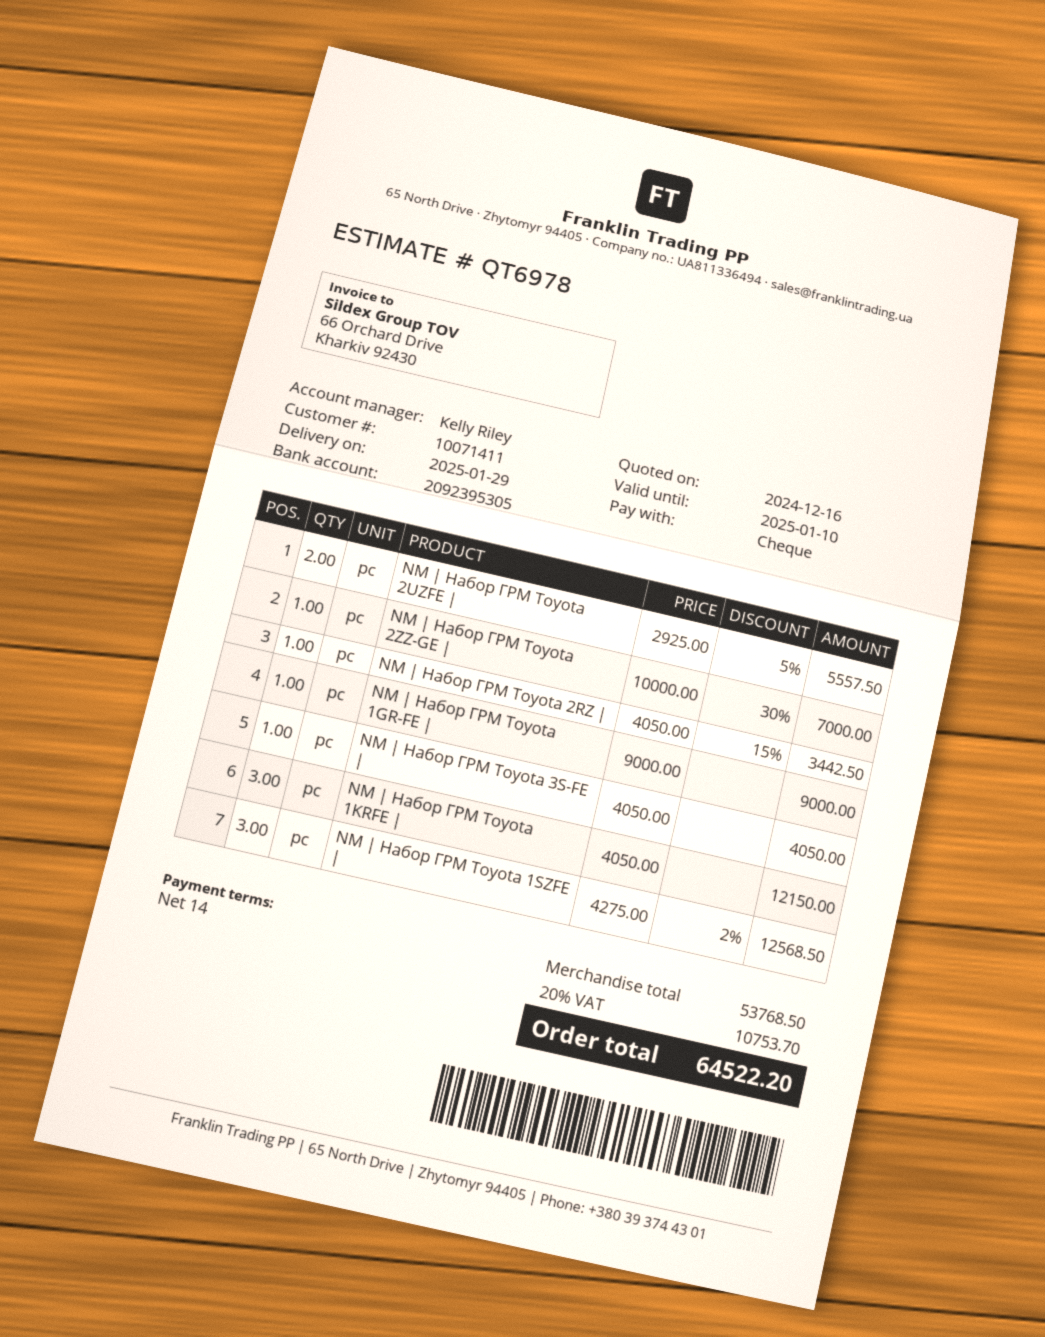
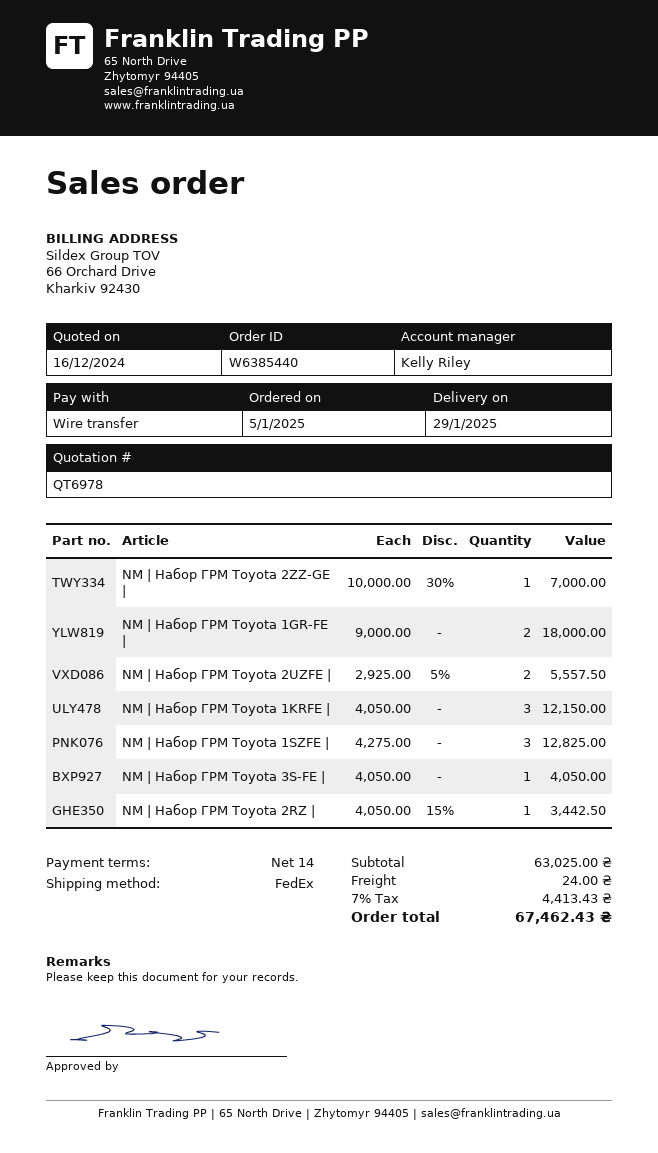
payment method: cheque -> bank transfer
NM | Набор ГРМ Toyota 1GR-FE |: 1 x 9000.00 = 9000.00 -> 2 x 9000.00 = 18000.00
NM | Набор ГРМ Toyota 1SZFE |: 3 x 4275.00 - 2% = 12568.50 -> 3 x 4275.00 = 12825.00
subtotal: 53768.50 -> 63025.00
shipping: none -> 24.00
tax: 20% = 10753.70 -> 7% = 4413.43
total: 64522.20 -> 67462.43

